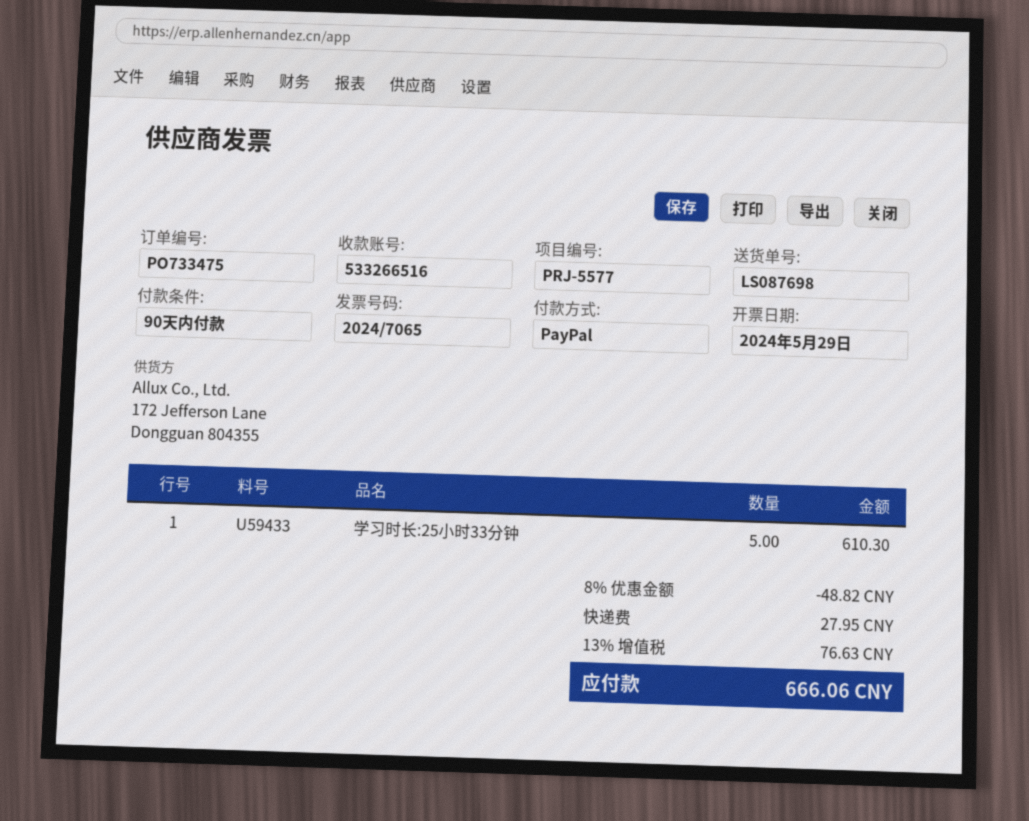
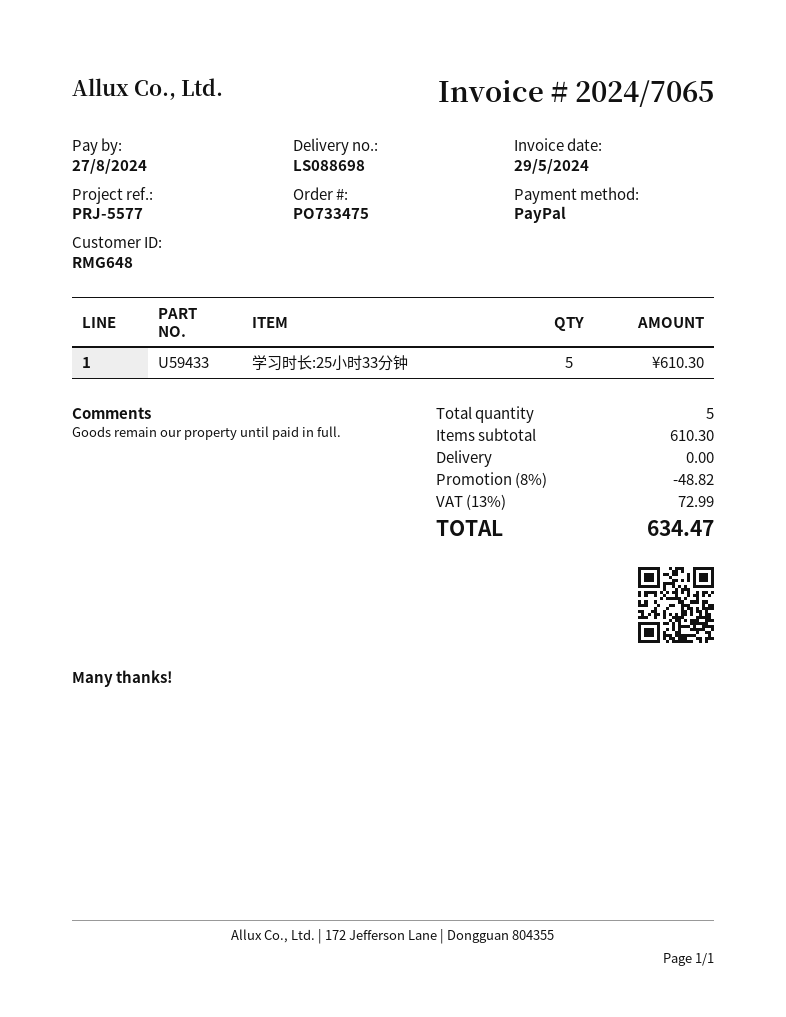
delivery note number: LS087698 -> LS088698
shipping: 27.95 -> 0.00
tax: 13% = 76.63 -> 13% = 72.99
total: 666.06 -> 634.47

